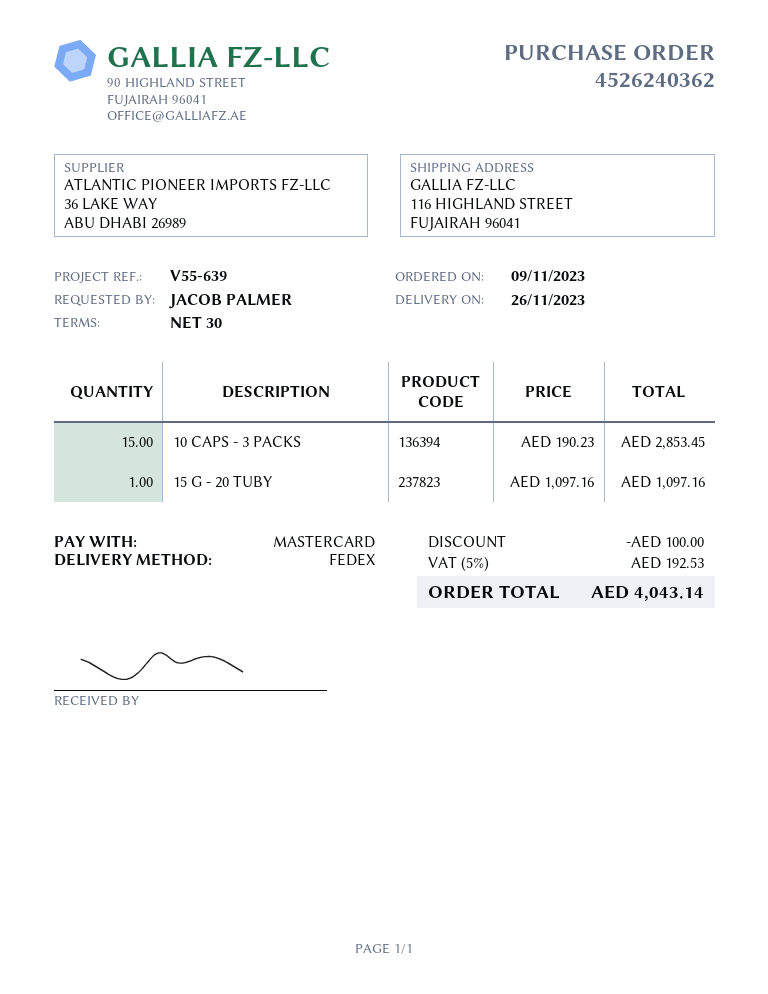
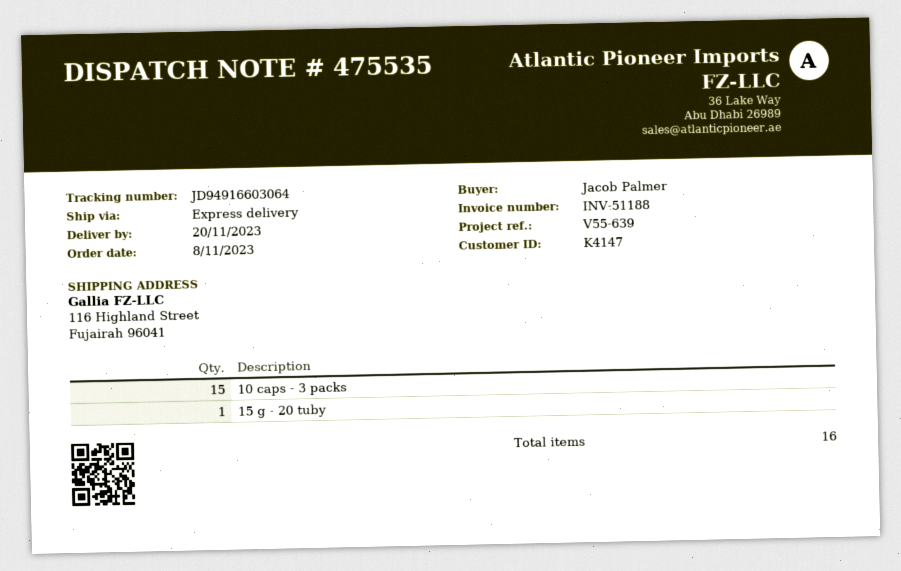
order date: 2023-11-09 -> 2023-11-08
delivery date: 2023-11-26 -> 2023-11-20
shipping method: FedEx -> express

